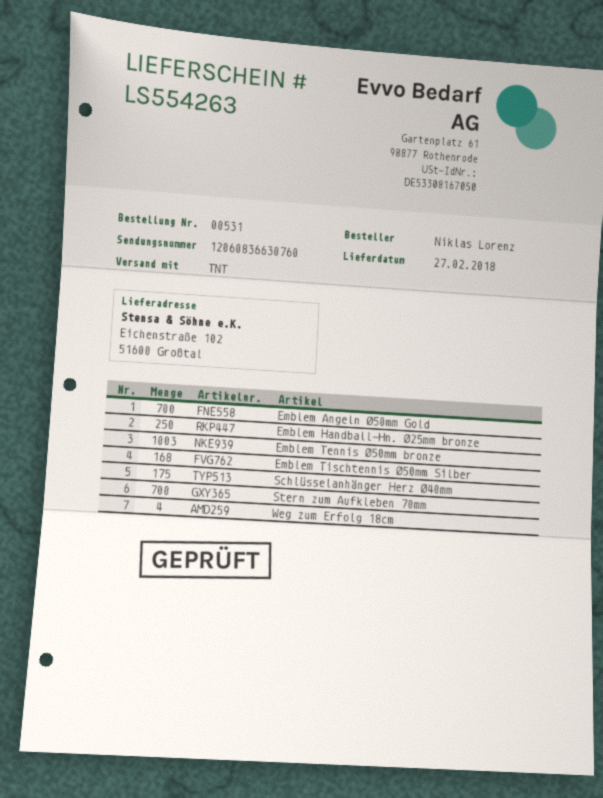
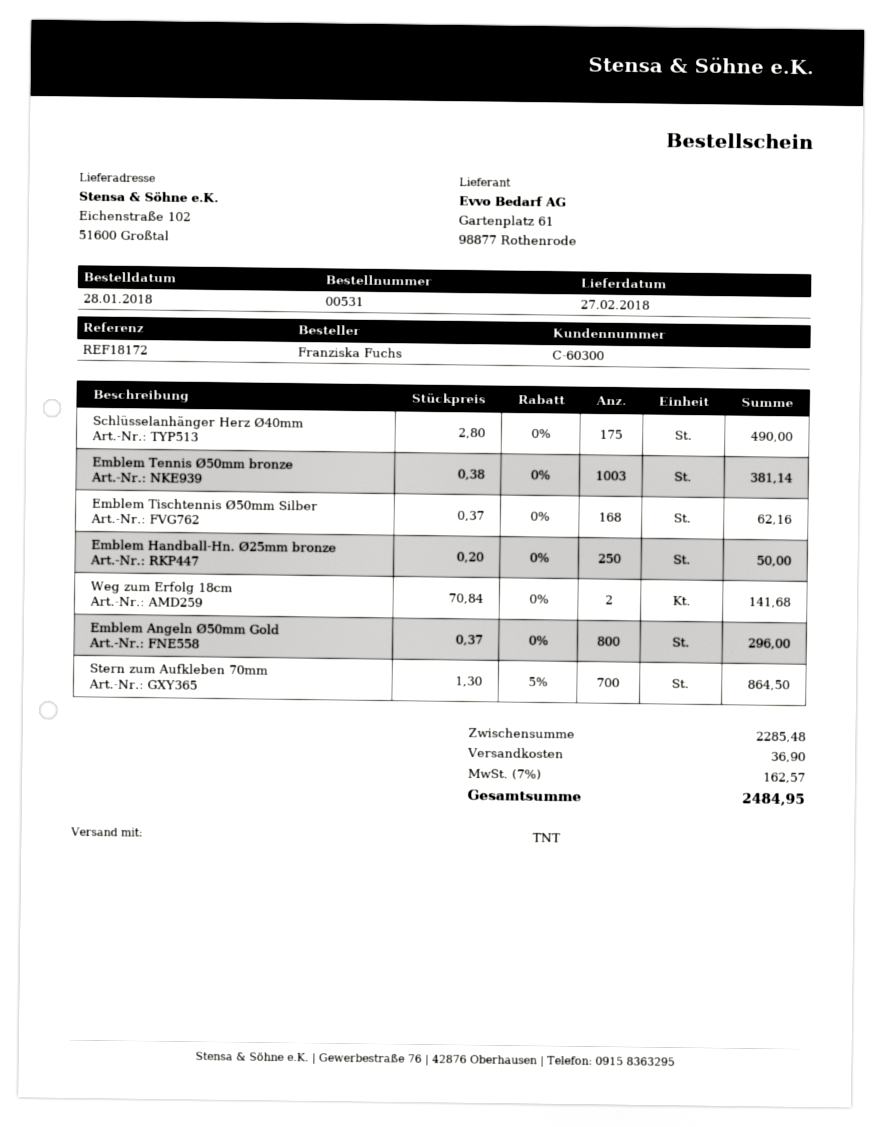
ordered by: Niklas Lorenz -> Franziska Fuchs
Emblem Angeln Ø50mm Gold: 700 -> 800
Weg zum Erfolg 18cm: 4 -> 2

